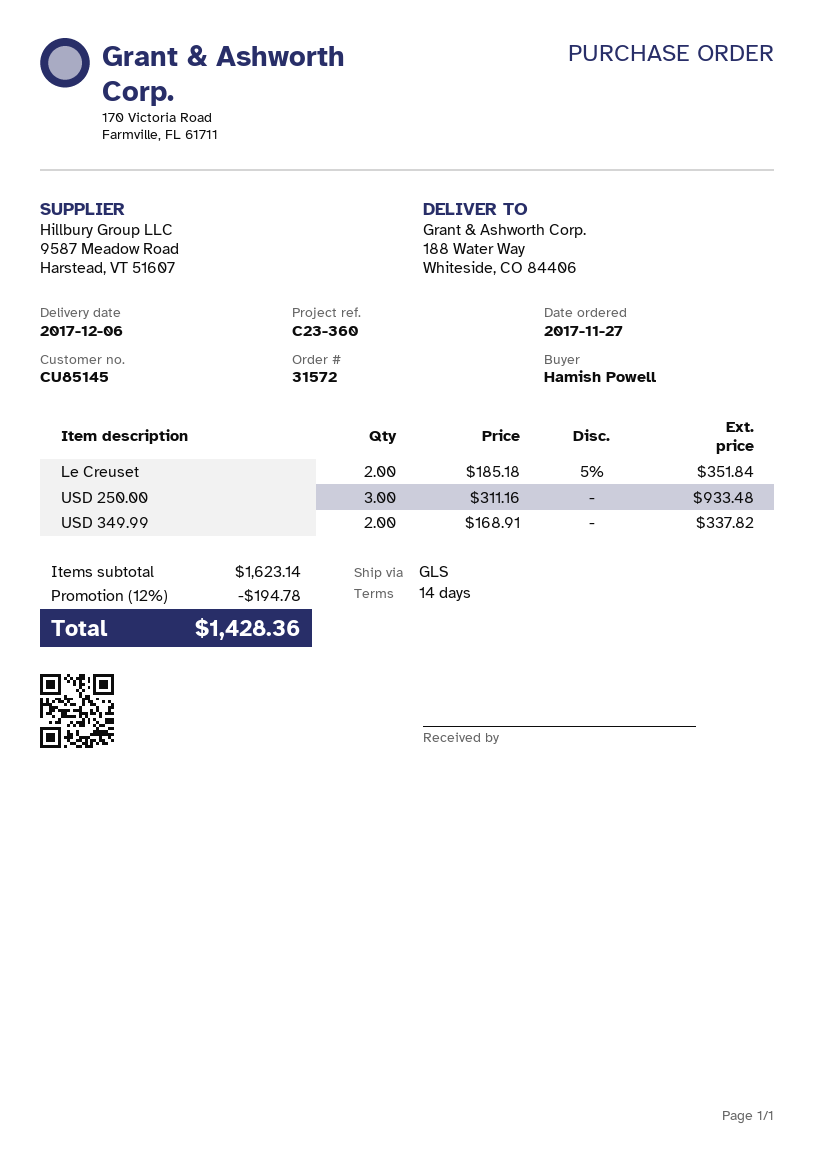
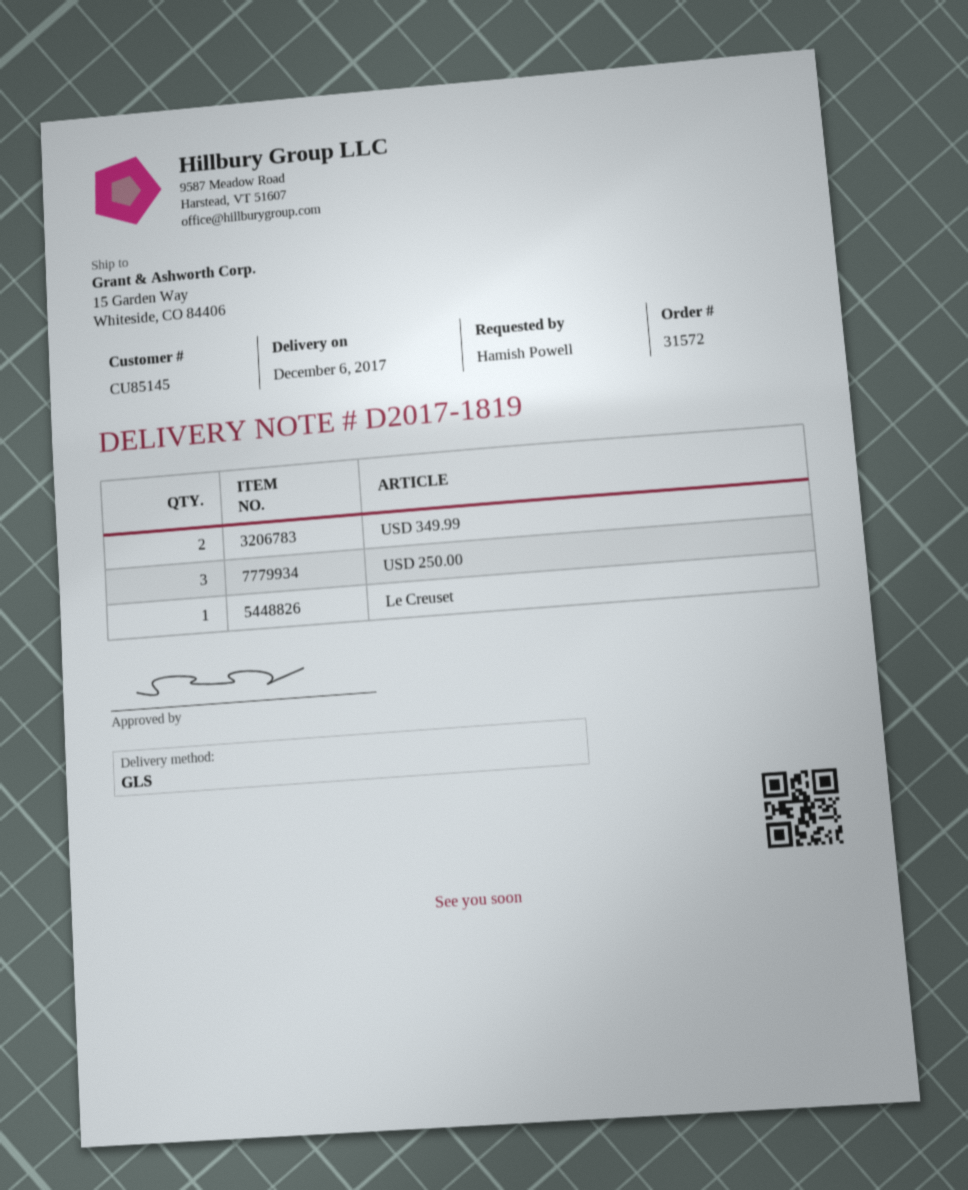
ship to: 188 Water Way, Whiteside, CO 84406 -> 15 Garden Way, Whiteside, CO 84406
Le Creuset: 2 -> 1

